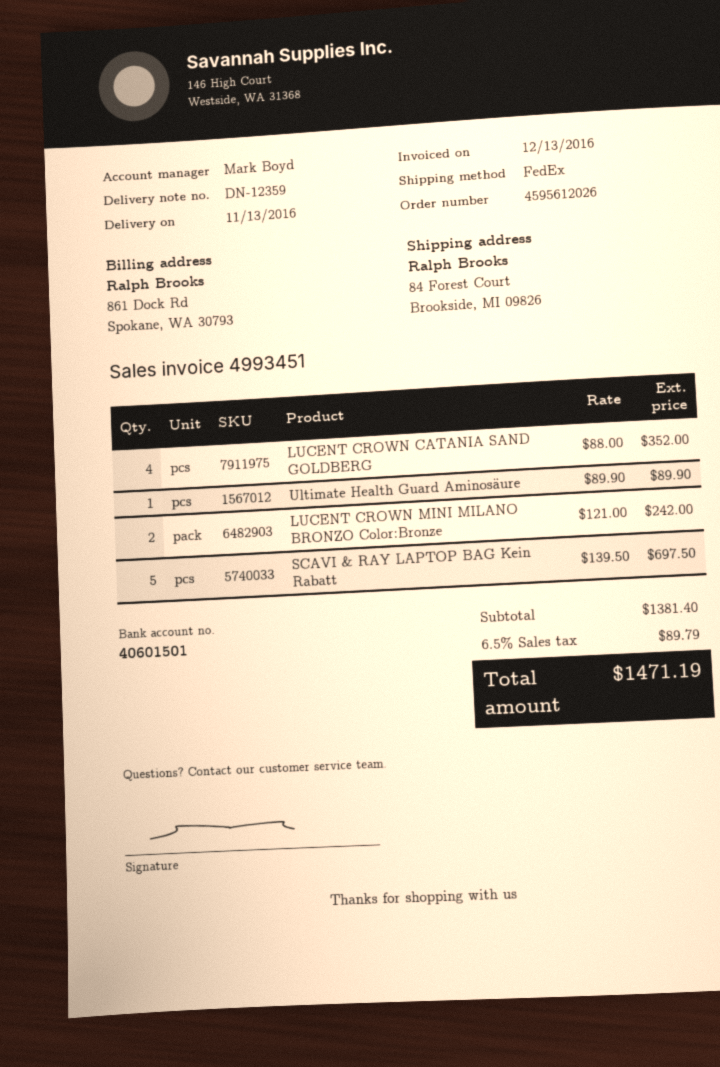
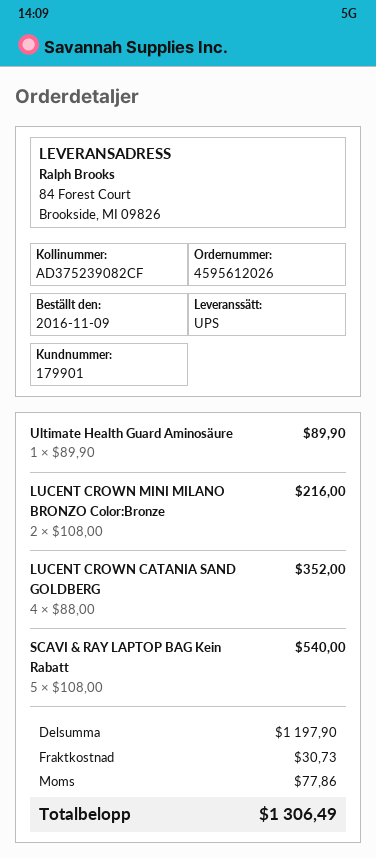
shipping method: FedEx -> UPS
LUCENT CROWN MINI MILANO BRONZO Color:Bronze: 2 x 121.00 = 242.00 -> 2 x 108.00 = 216.00
SCAVI & RAY LAPTOP BAG Kein Rabatt: 5 x 139.50 = 697.50 -> 5 x 108.00 = 540.00
subtotal: 1381.40 -> 1197.90
shipping: none -> 30.73
tax: 89.79 -> 77.86
total: 1471.19 -> 1306.49

